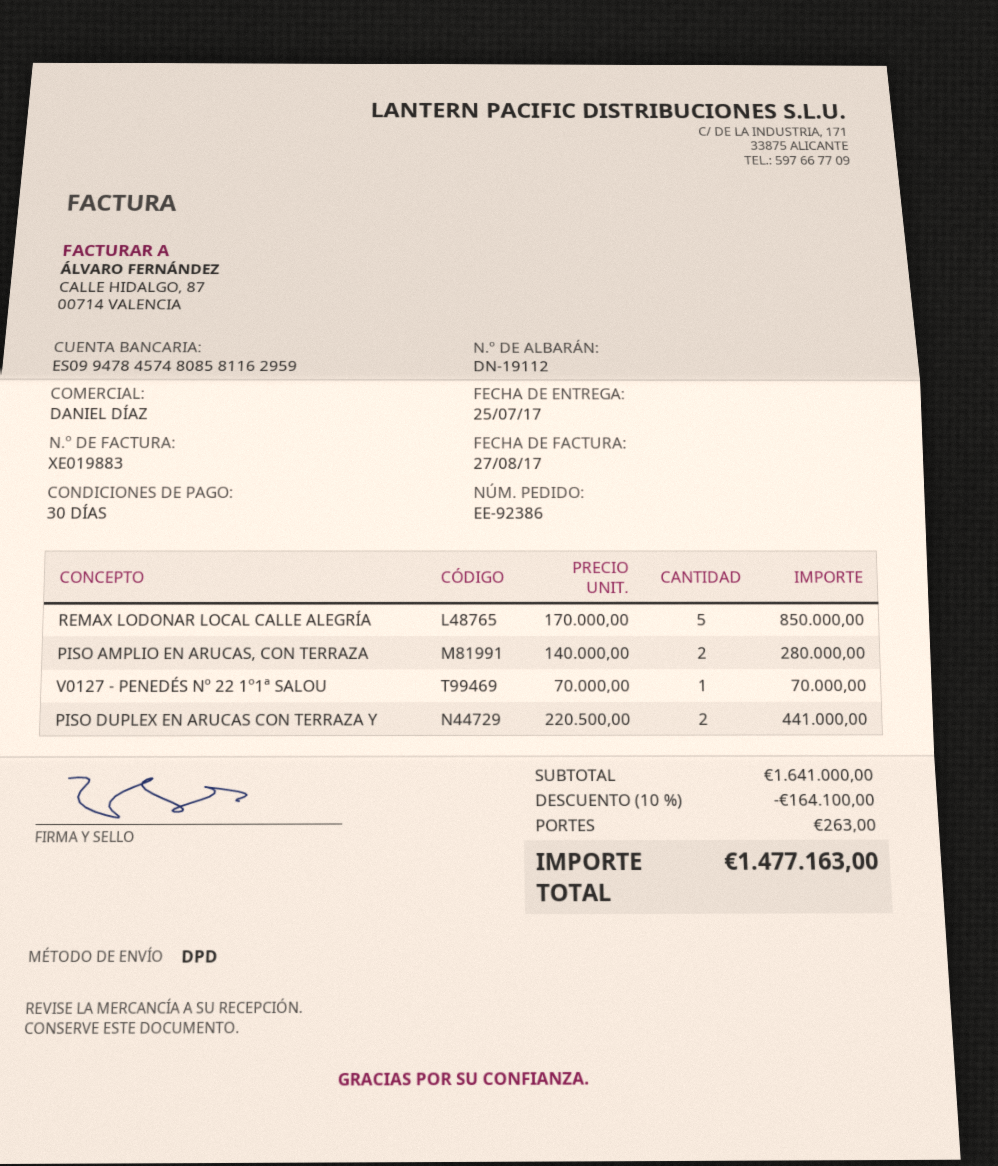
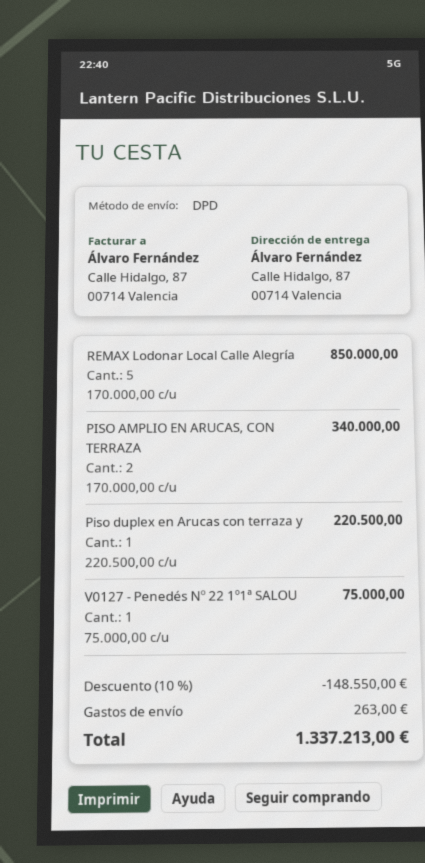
PISO AMPLIO EN ARUCAS, CON TERRAZA: 2 x 140000.00 = 280000.00 -> 2 x 170000.00 = 340000.00
V0127 - PENEDÉS Nº 22 1º1ª SALOU: 1 x 70000.00 = 70000.00 -> 1 x 75000.00 = 75000.00
PISO DUPLEX EN ARUCAS CON TERRAZA Y: 2 x 220500.00 = 441000.00 -> 1 x 220500.00 = 220500.00
discount: 10% = 164100.00 -> 10% = 148550.00
total: 1477163.00 -> 1337213.00

